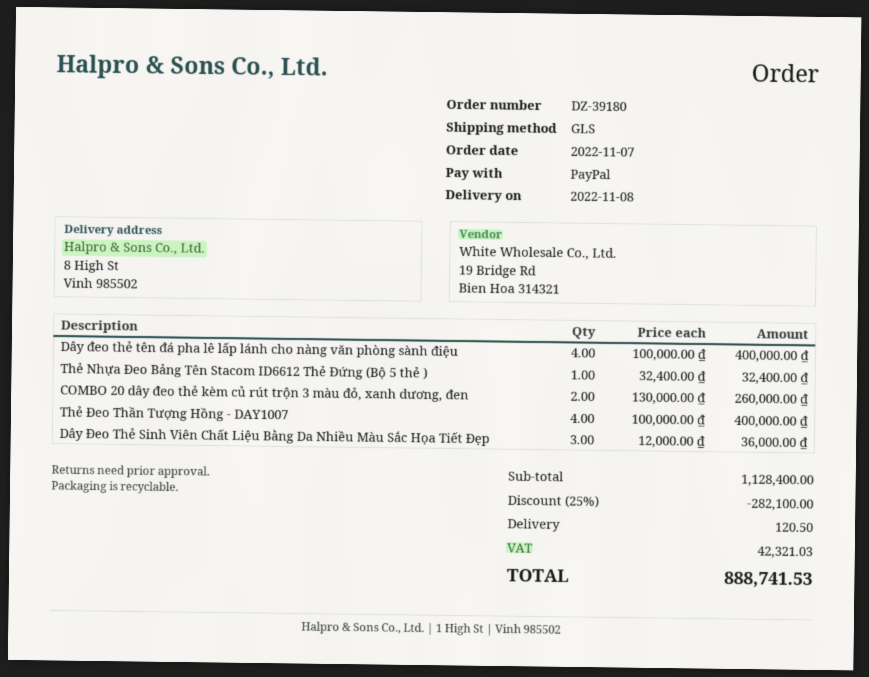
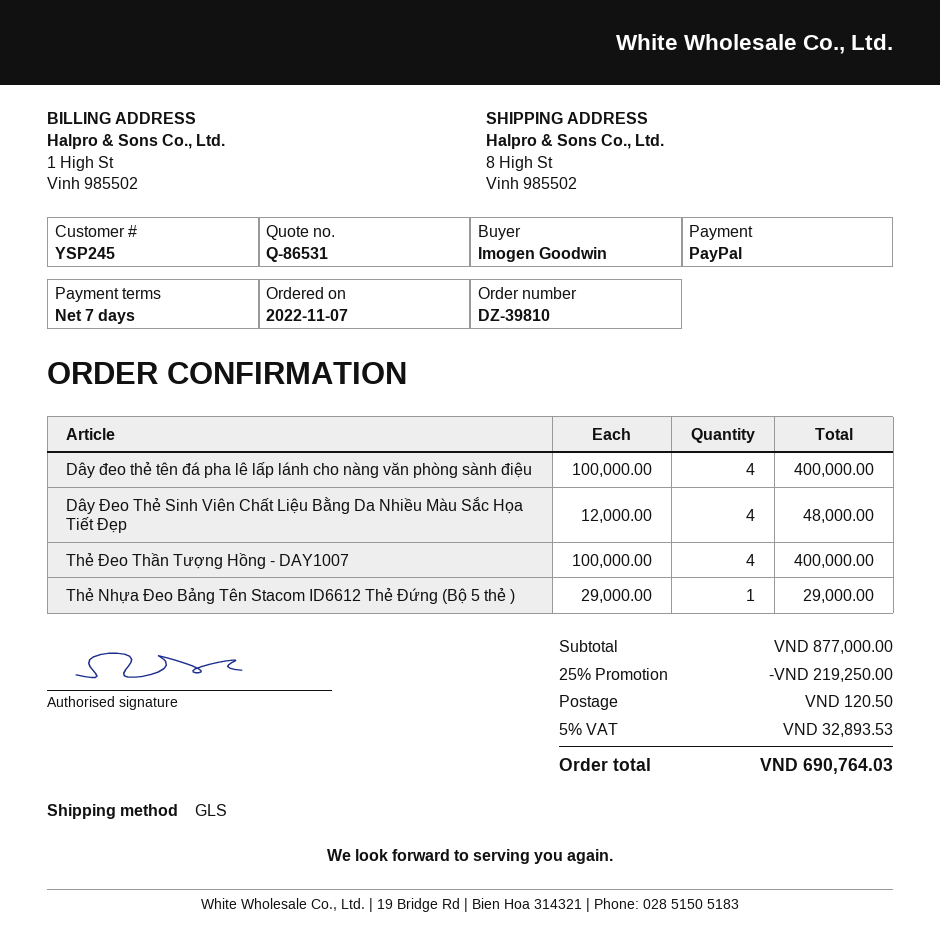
order number: DZ-39180 -> DZ-39810
Thẻ Nhựa Đeo Bảng Tên Stacom ID6612 Thẻ Đứng (Bộ 5 thẻ ): 1 x 32400.00 = 32400.00 -> 1 x 29000.00 = 29000.00
COMBO 20 dây đeo thẻ kèm củ rút trộn 3 màu đỏ, xanh dương, đen: 2 x 130000.00 = 260000.00 -> none
Dây Đeo Thẻ Sinh Viên Chất Liệu Bằng Da Nhiều Màu Sắc Họa Tiết Đẹp: 3 x 12000.00 = 36000.00 -> 4 x 12000.00 = 48000.00
subtotal: 1128400.00 -> 877000.00
discount: 25% = 282100.00 -> 25% = 219250.00
tax: 42321.03 -> 32893.53
total: 888741.53 -> 690764.03

